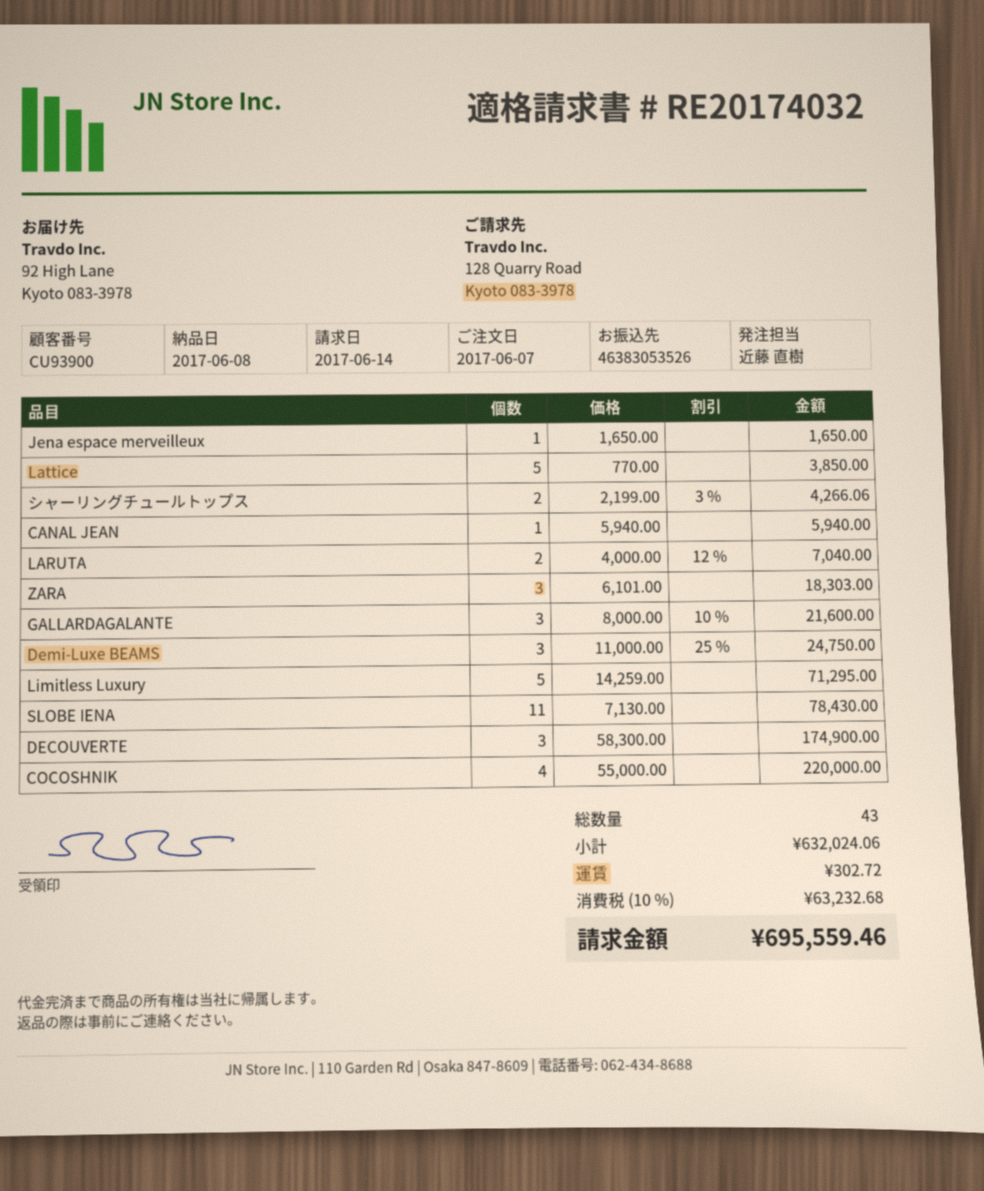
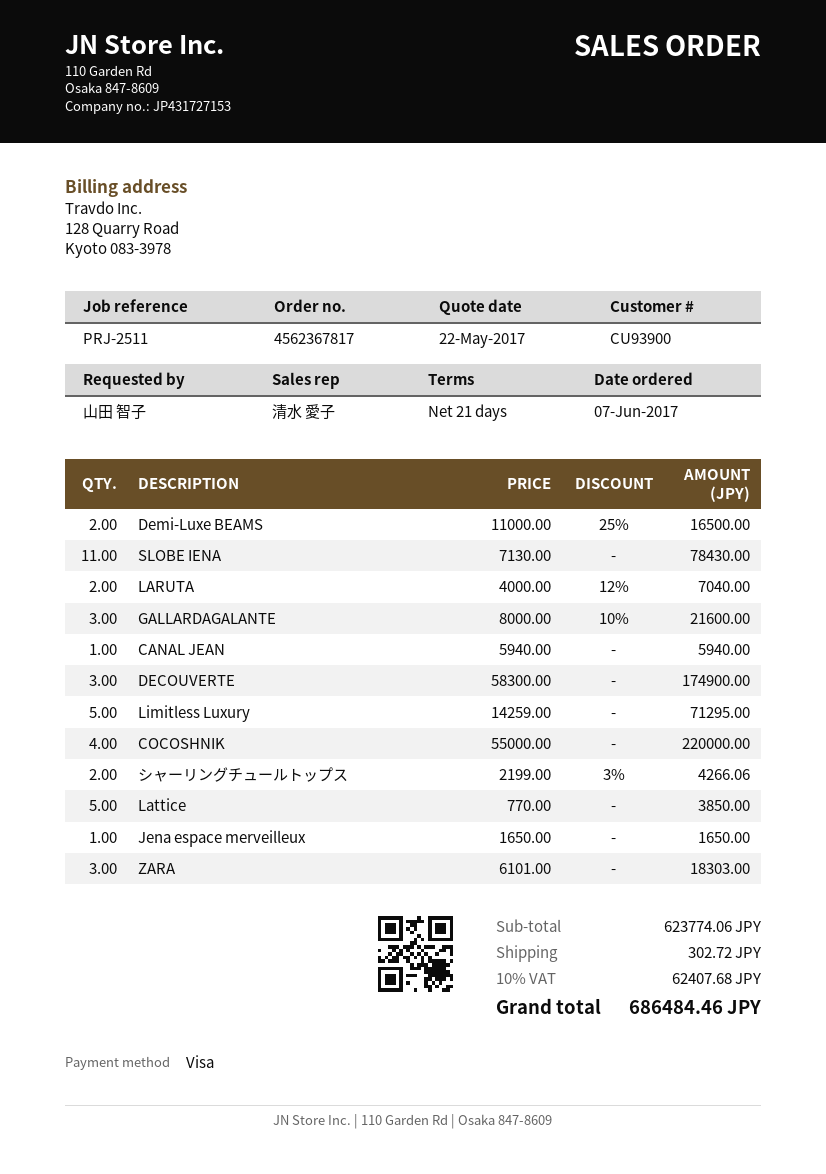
ordered by: 近藤 直樹 -> 山田 智子
Demi-Luxe BEAMS: 3 x 11000.00 - 25% = 24750.00 -> 2 x 11000.00 - 25% = 16500.00
subtotal: 632024.06 -> 623774.06
tax: 10% = 63232.68 -> 10% = 62407.68
total: 695559.46 -> 686484.46

